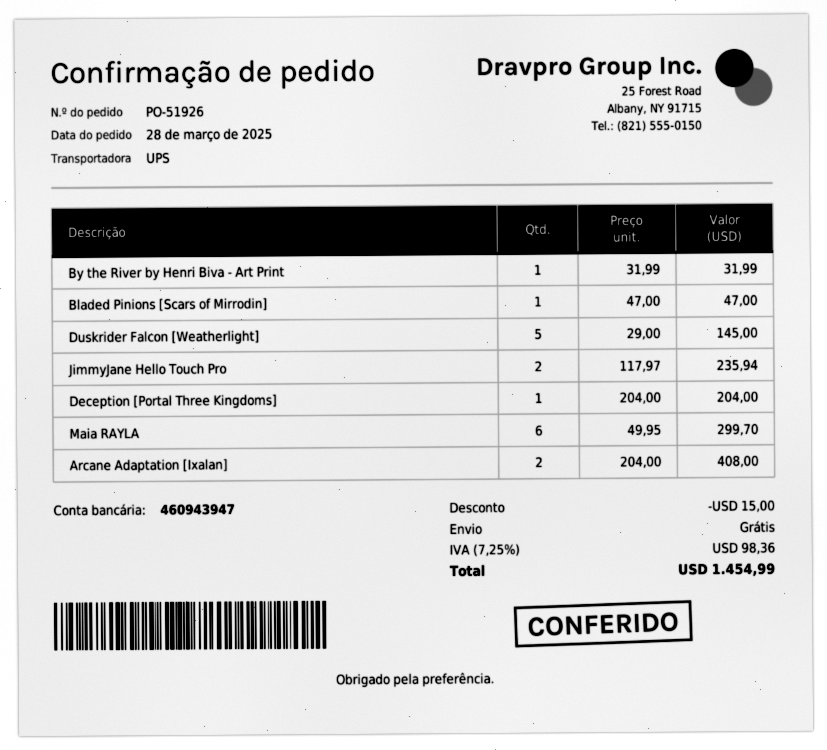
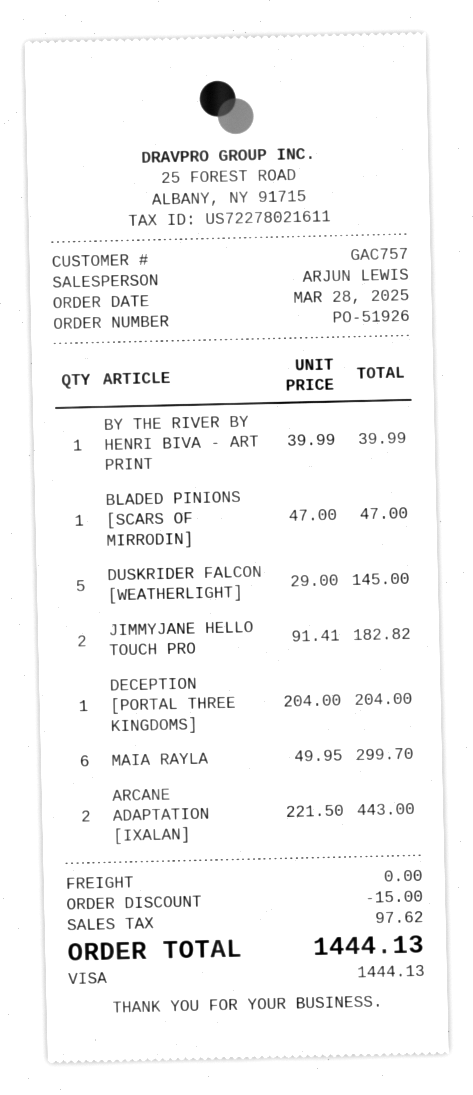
By the River by Henri Biva - Art Print: 1 x 31.99 = 31.99 -> 1 x 39.99 = 39.99
JimmyJane Hello Touch Pro: 2 x 117.97 = 235.94 -> 2 x 91.41 = 182.82
Arcane Adaptation [Ixalan]: 2 x 204.00 = 408.00 -> 2 x 221.50 = 443.00
tax: 98.36 -> 97.62
total: 1454.99 -> 1444.13

